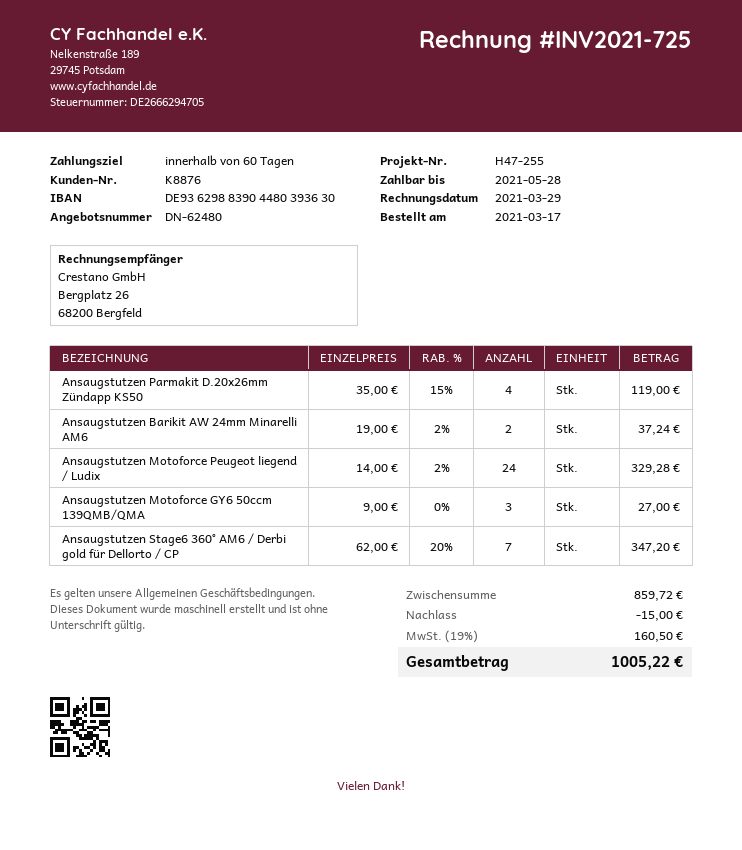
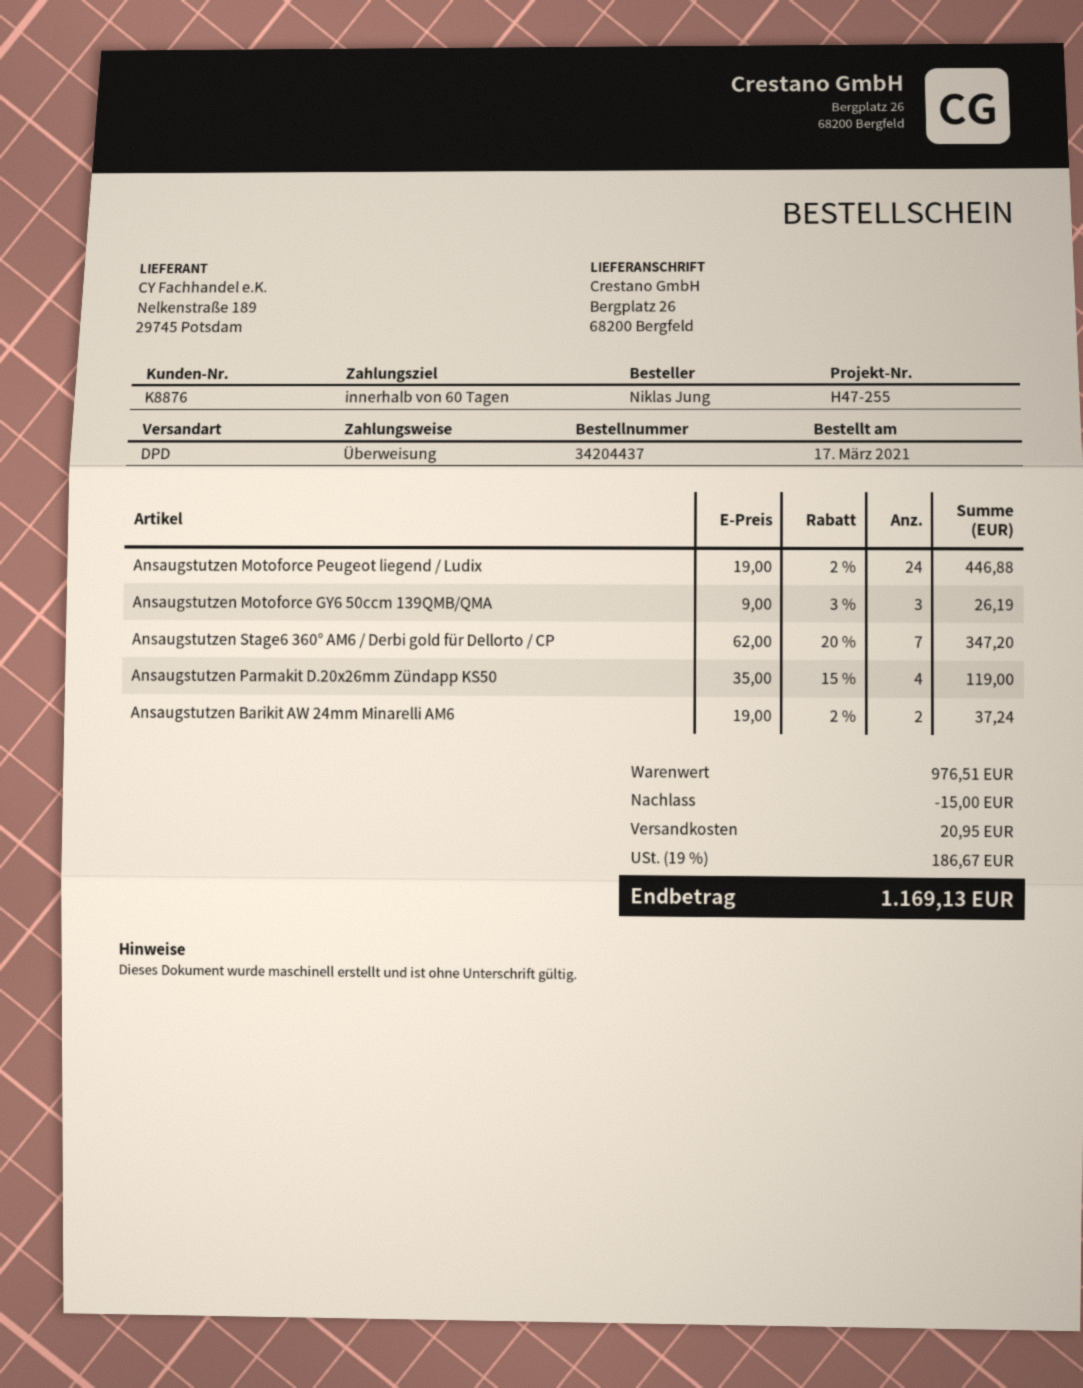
Ansaugstutzen Motoforce Peugeot liegend / Ludix: 24 x 14.00 - 2% = 329.28 -> 24 x 19.00 - 2% = 446.88
Ansaugstutzen Motoforce GY6 50ccm 139QMB/QMA: 3 x 9.00 = 27.00 -> 3 x 9.00 - 3% = 26.19
subtotal: 859.72 -> 976.51
shipping: none -> 20.95
tax: 19% = 160.50 -> 19% = 186.67
total: 1005.22 -> 1169.13

